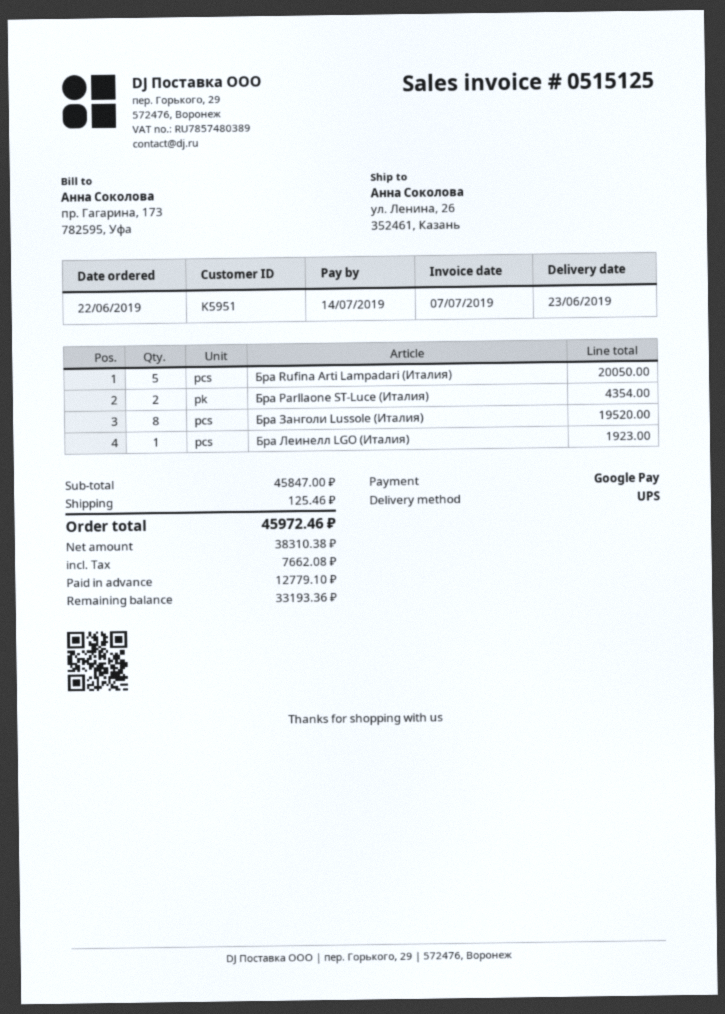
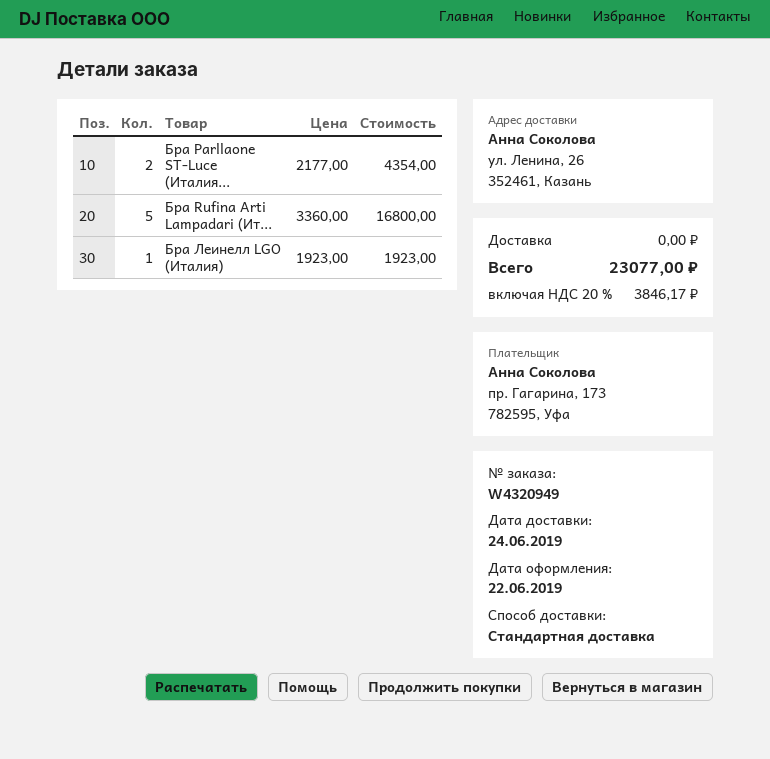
delivery date: 2019-06-23 -> 2019-06-24
shipping method: UPS -> standard
Бра Rufina Arti Lampadari (Италия): 5 for 20050.00 -> 5 for 16800.00
Бра Занголи Lussole (Италия): 8 for 19520.00 -> none
shipping: 125.46 -> 0.00
tax: 7662.08 -> 3846.17
total: 45972.46 -> 23077.00

